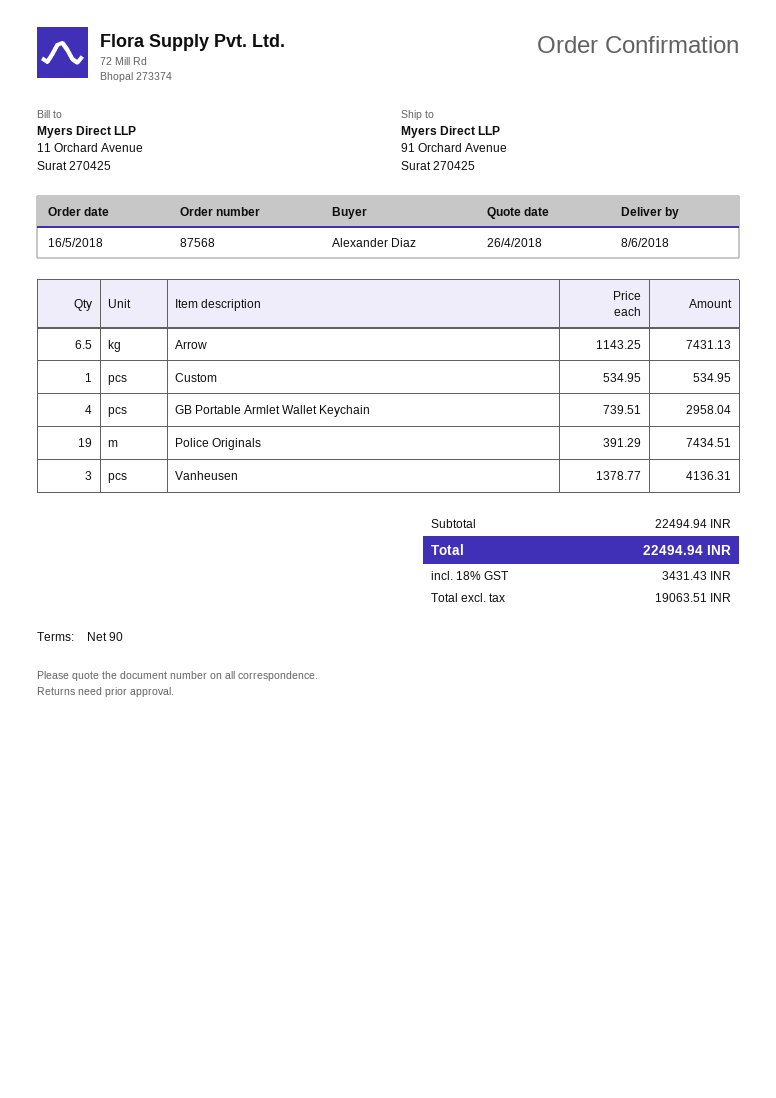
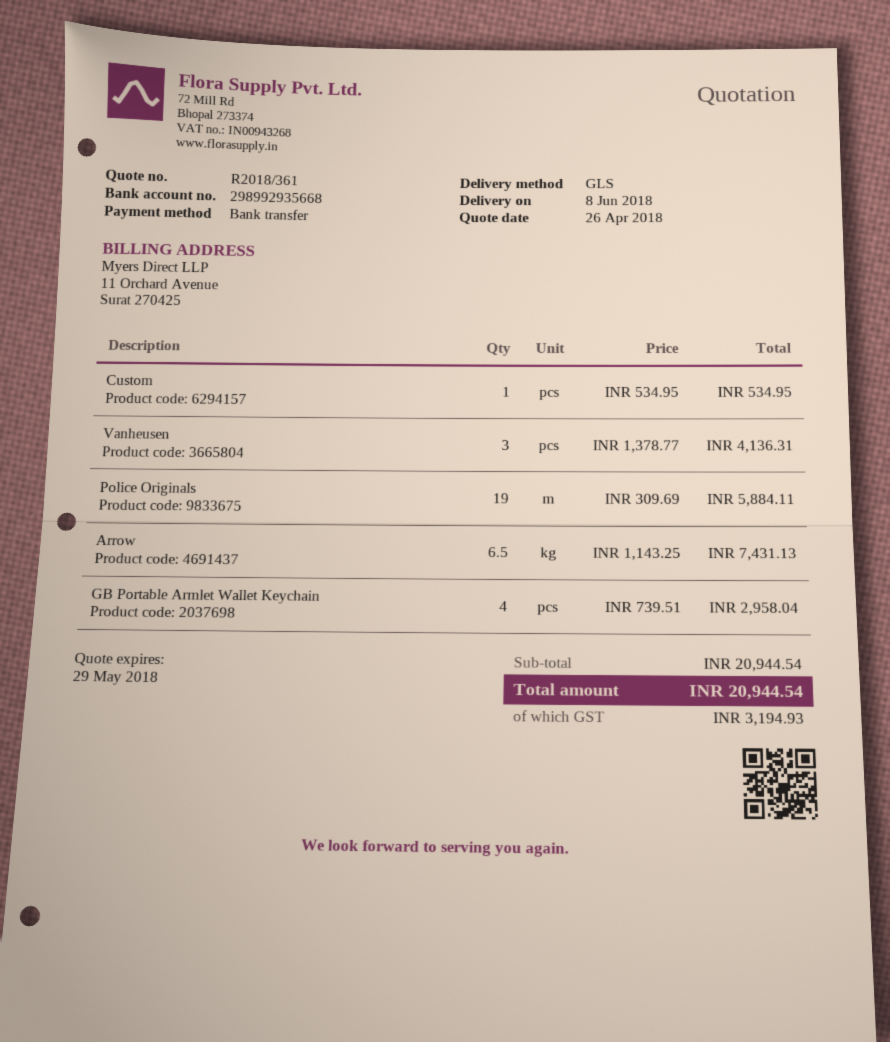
Police Originals: 19 x 391.29 = 7434.51 -> 19 x 309.69 = 5884.11
subtotal: 22494.94 -> 20944.54
tax: 3431.43 -> 3194.93
total: 22494.94 -> 20944.54

